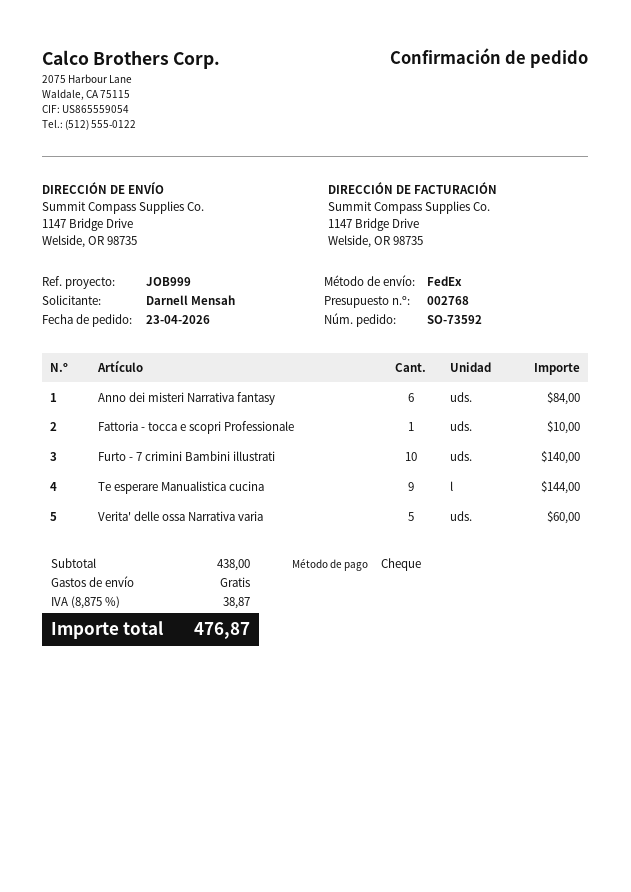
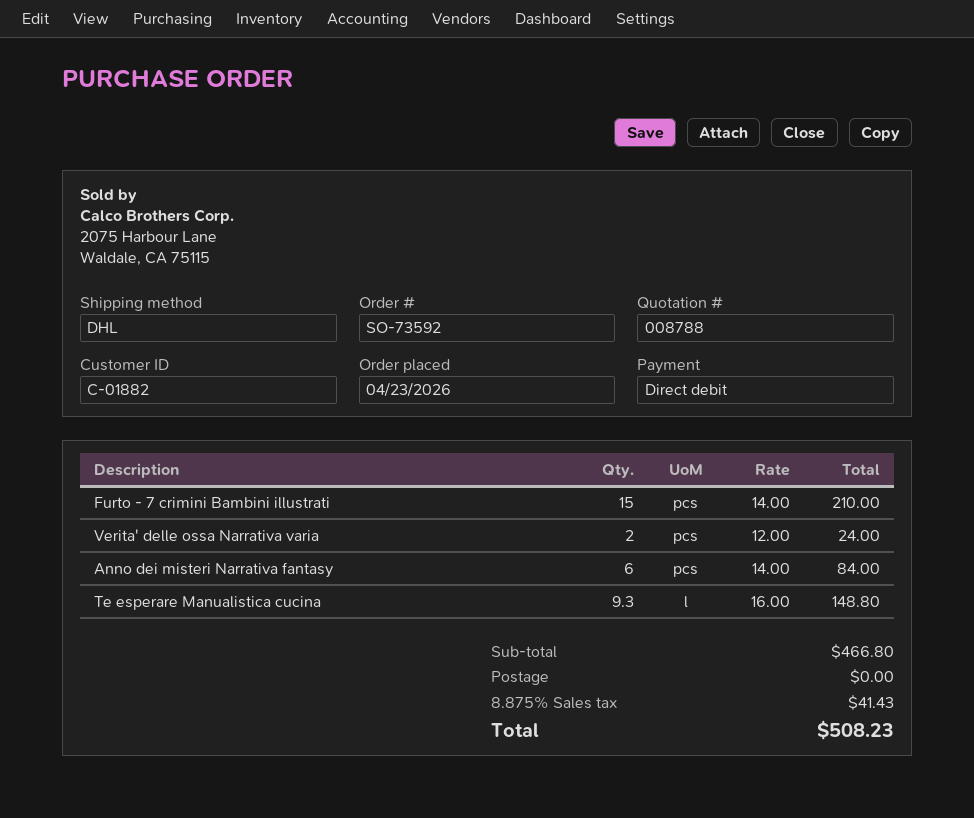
quote number: 002768 -> 008788
payment method: cheque -> direct debit
shipping method: FedEx -> DHL
Fattoria - tocca e scopri Professionale: 1 for 10.00 -> none
Furto - 7 crimini Bambini illustrati: 10 for 140.00 -> 15 for 210.00
Te esperare Manualistica cucina: 9 for 144.00 -> 9.3 for 148.80
Verita' delle ossa Narrativa varia: 5 for 60.00 -> 2 for 24.00
subtotal: 438.00 -> 466.80
tax: 8.875% = 38.87 -> 8.875% = 41.43
total: 476.87 -> 508.23

